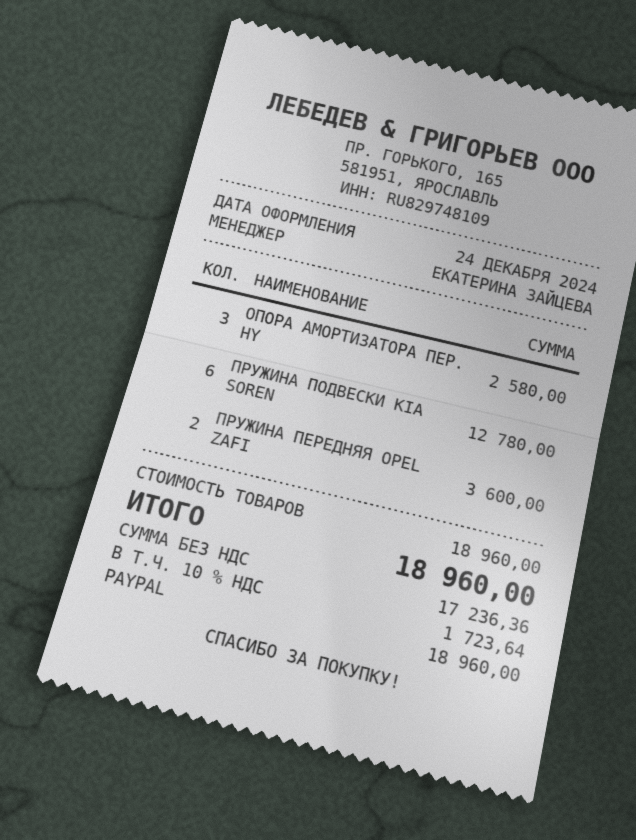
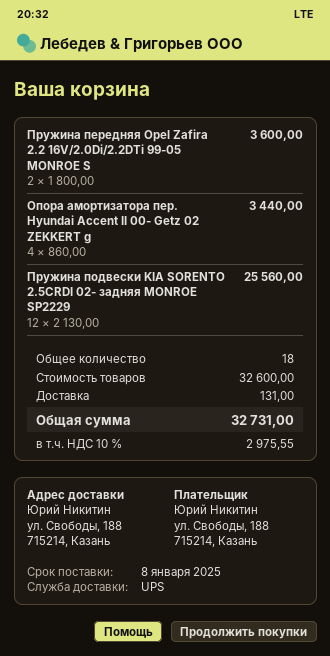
ОПОРА АМОРТИЗАТОРА ПЕР. HY: 3 for 2580.00 -> 4 for 3440.00
ПРУЖИНА ПОДВЕСКИ KIA SOREN: 6 for 12780.00 -> 12 for 25560.00
subtotal: 18960.00 -> 32600.00
shipping: none -> 131.00
tax: 10% = 1723.64 -> 10% = 2975.55
total: 18960.00 -> 32731.00

